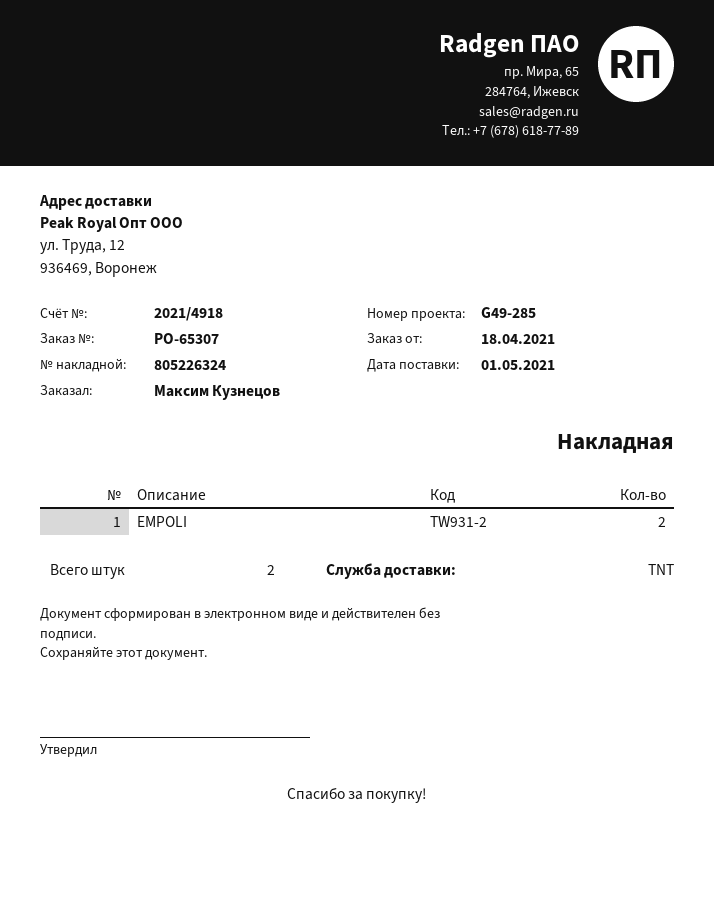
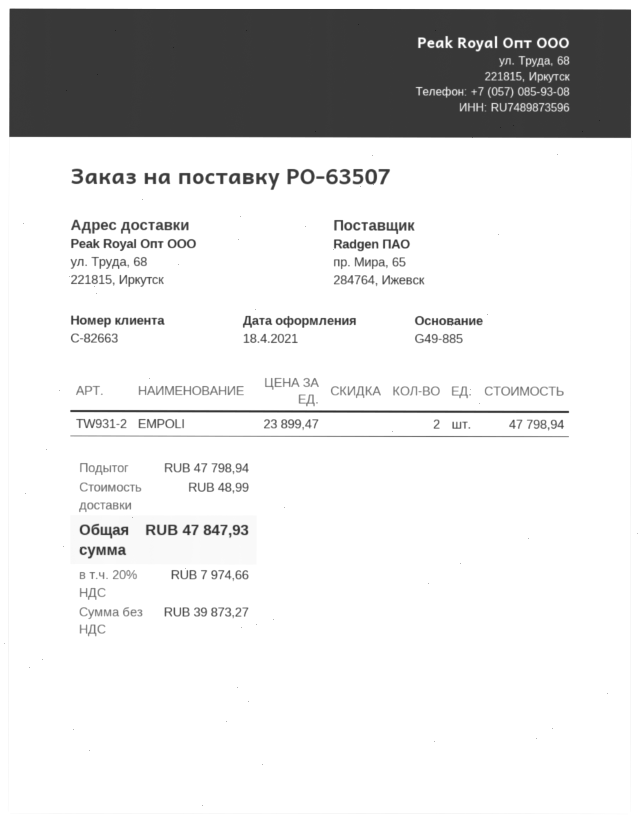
order number: PO-65307 -> PO-63507
reference: G49-285 -> G49-885
ship to: ул. Труда, 12, 936469, Воронеж -> ул. Труда, 68, 221815, Иркутск

